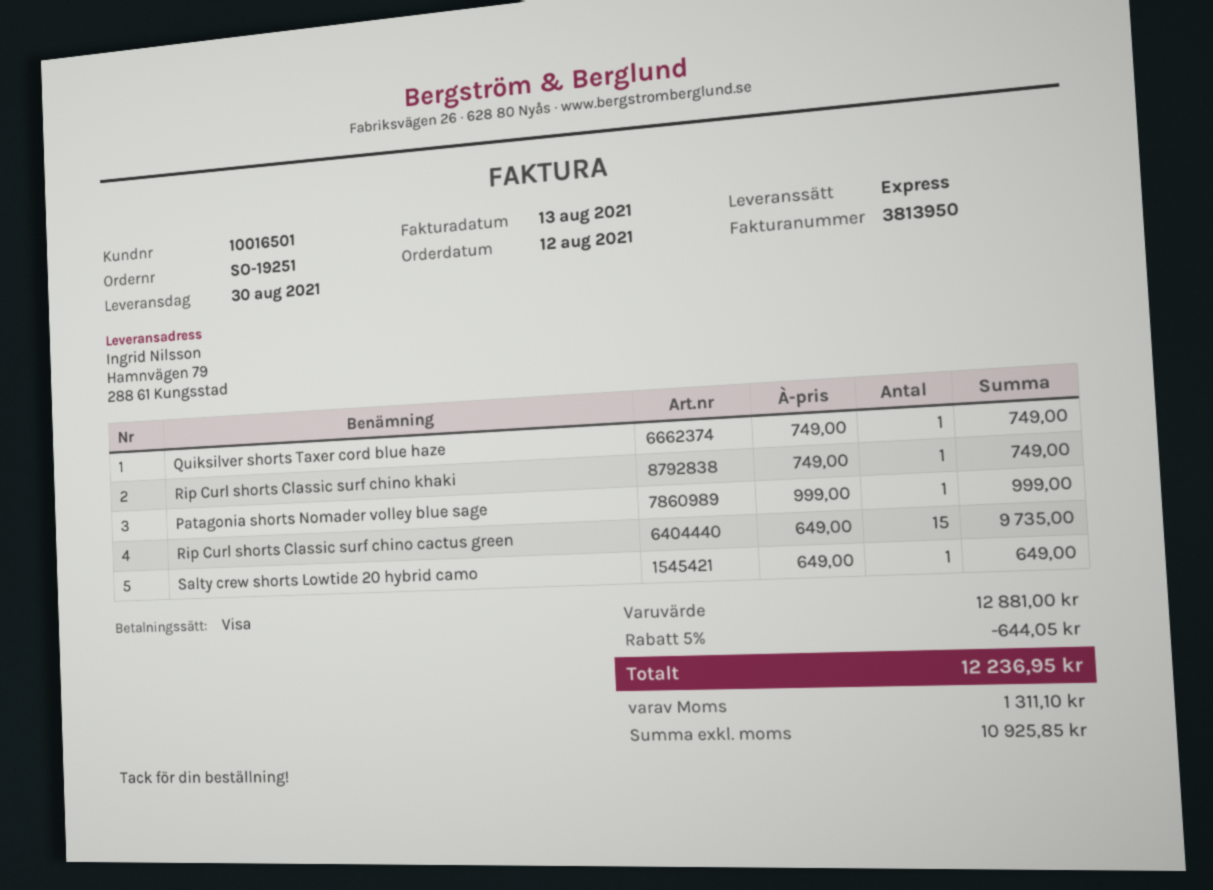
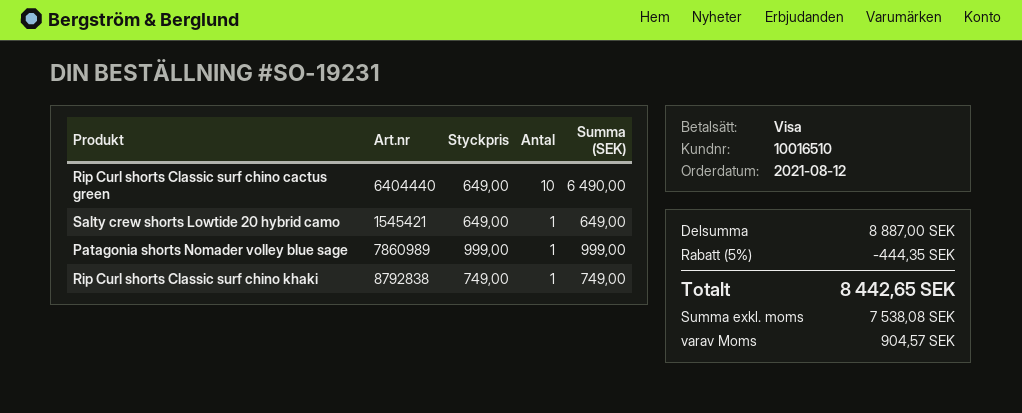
order number: SO-19251 -> SO-19231
customer number: 10016501 -> 10016510
Quiksilver shorts Taxer cord blue haze: 1 x 749.00 = 749.00 -> none
Rip Curl shorts Classic surf chino cactus green: 15 x 649.00 = 9735.00 -> 10 x 649.00 = 6490.00
subtotal: 12881.00 -> 8887.00
discount: 5% = 644.05 -> 5% = 444.35
net: 10925.85 -> 7538.08
tax: 1311.10 -> 904.57
total: 12236.95 -> 8442.65

